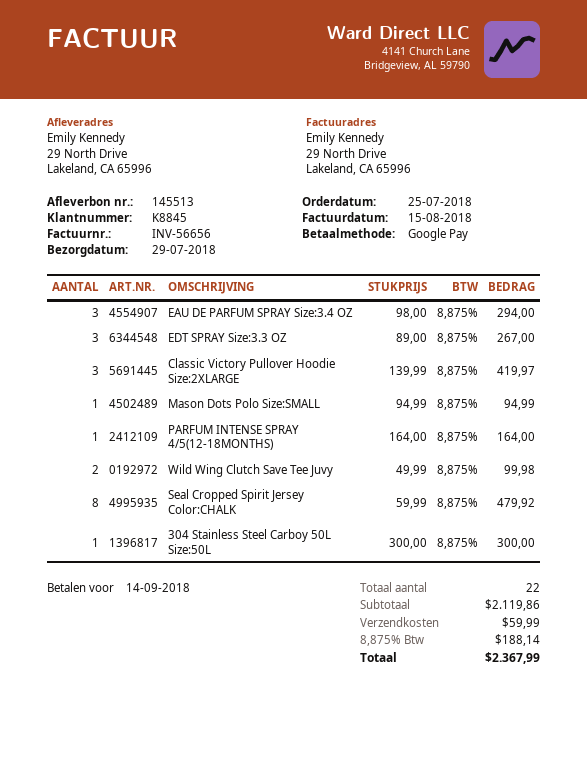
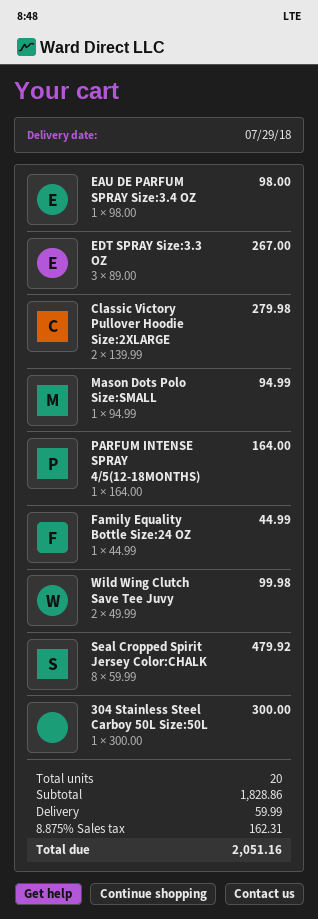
EAU DE PARFUM SPRAY Size:3.4 OZ: 3 x 98.00 = 294.00 -> 1 x 98.00 = 98.00
Classic Victory Pullover Hoodie Size:2XLARGE: 3 x 139.99 = 419.97 -> 2 x 139.99 = 279.98
Family Equality Bottle Size:24 OZ: none -> 1 x 44.99 = 44.99
total quantity: 22 -> 20
subtotal: 2119.86 -> 1828.86
tax: 8.875% = 188.14 -> 8.875% = 162.31
total: 2367.99 -> 2051.16

